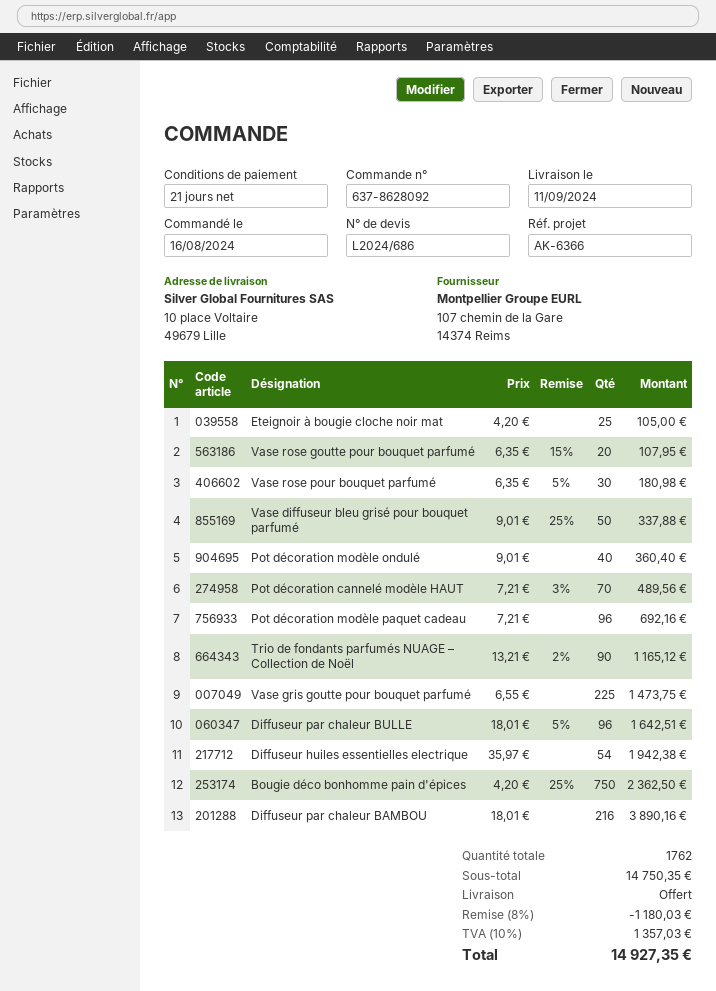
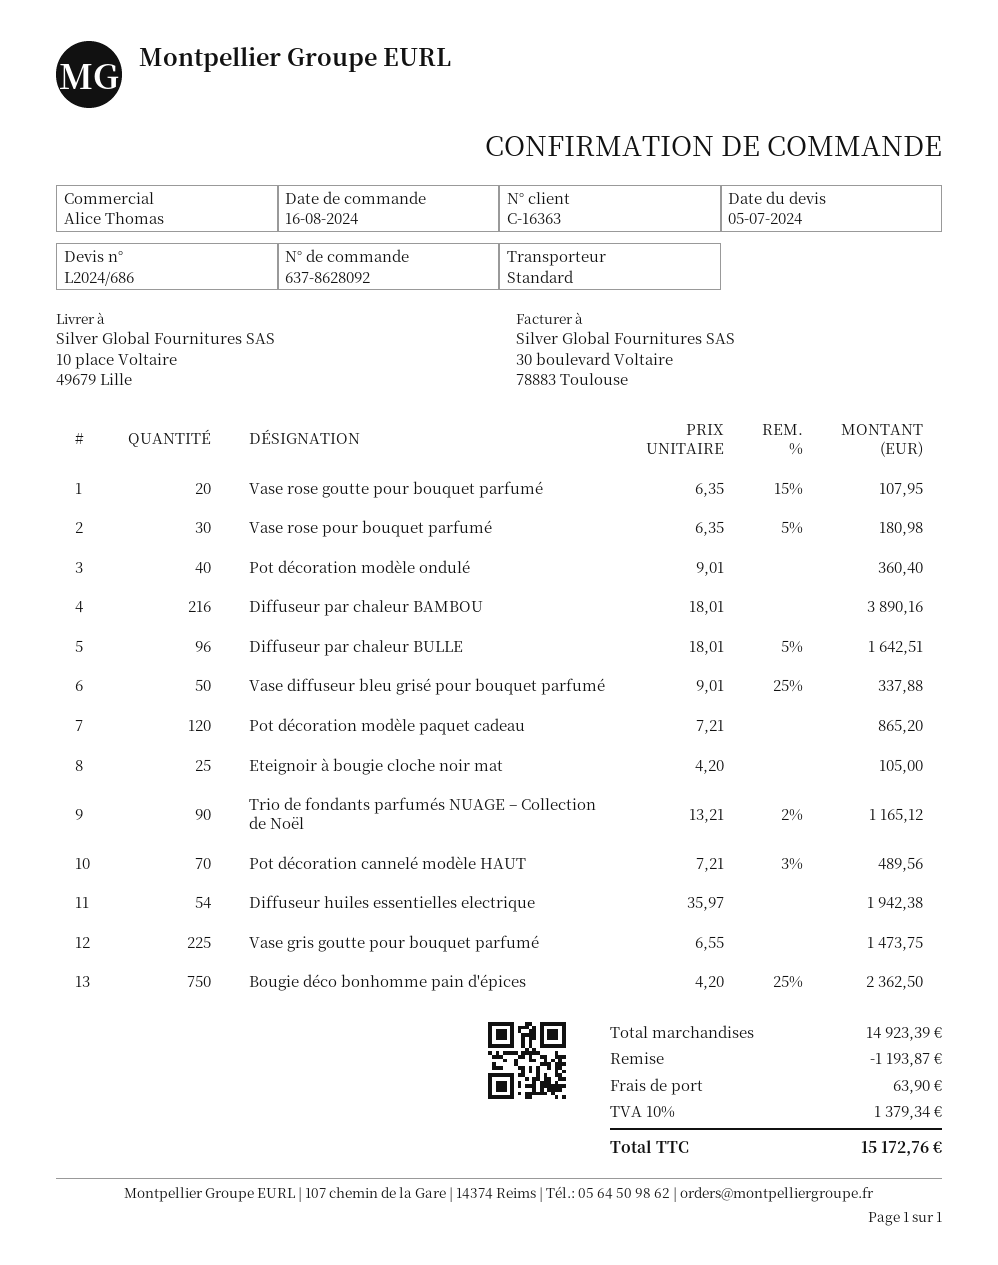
Pot décoration modèle paquet cadeau: 96 x 7.21 = 692.16 -> 120 x 7.21 = 865.20
subtotal: 14750.35 -> 14923.39
discount: 1180.03 -> 1193.87
shipping: 0.00 -> 63.90
tax: 10% = 1357.03 -> 10% = 1379.34
total: 14927.35 -> 15172.76

